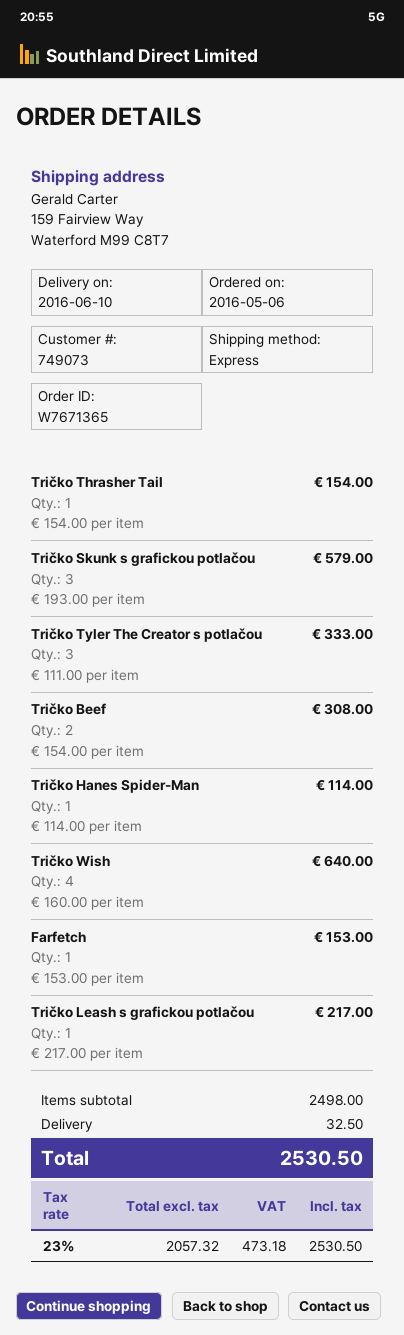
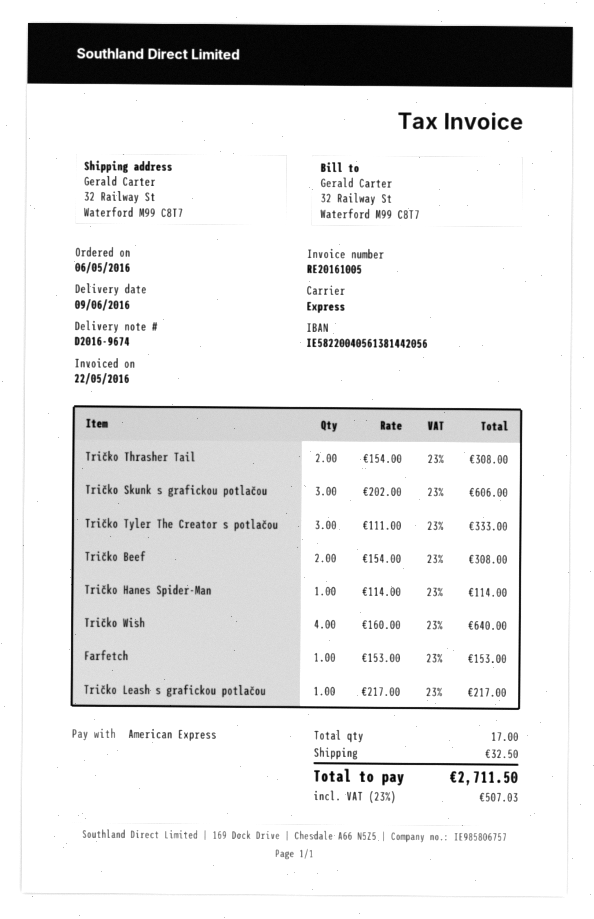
delivery date: 2016-06-10 -> 2016-06-09
ship to: 159 Fairview Way, Waterford M99 C8T7 -> 32 Railway St, Waterford M99 C8T7
Tričko Thrasher Tail: 1 x 154.00 = 154.00 -> 2 x 154.00 = 308.00
Tričko Skunk s grafickou potlačou: 3 x 193.00 = 579.00 -> 3 x 202.00 = 606.00
tax: 23% = 473.18 -> 23% = 507.03
total: 2530.50 -> 2711.50

